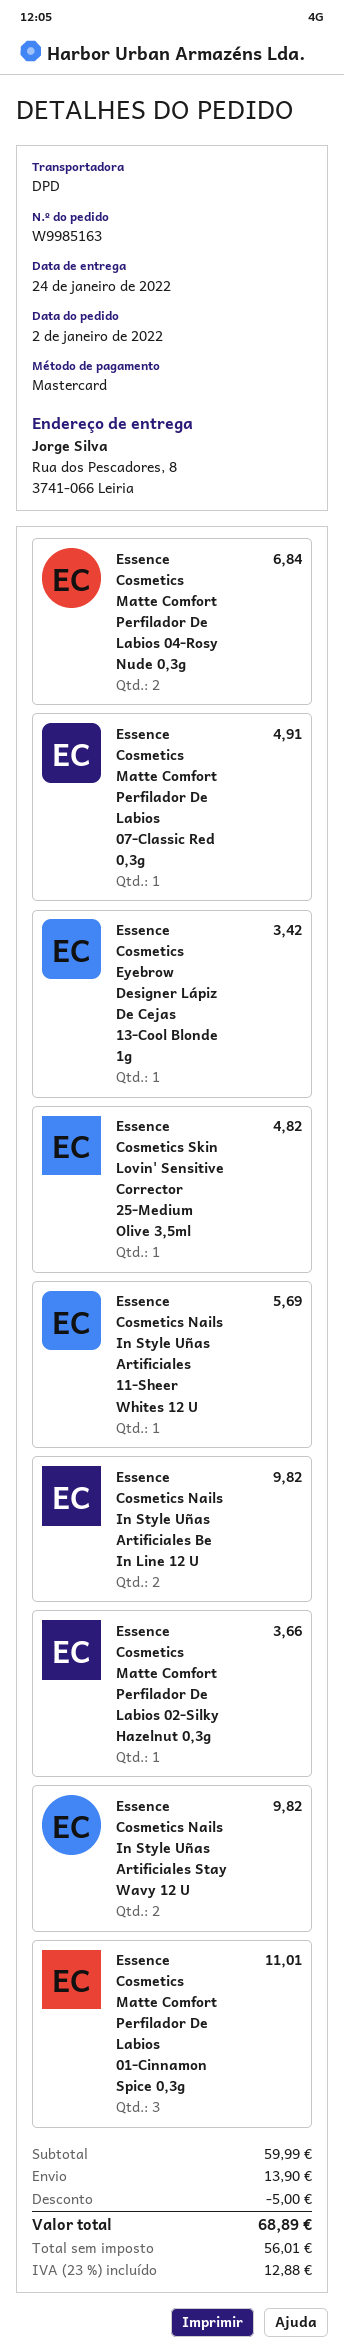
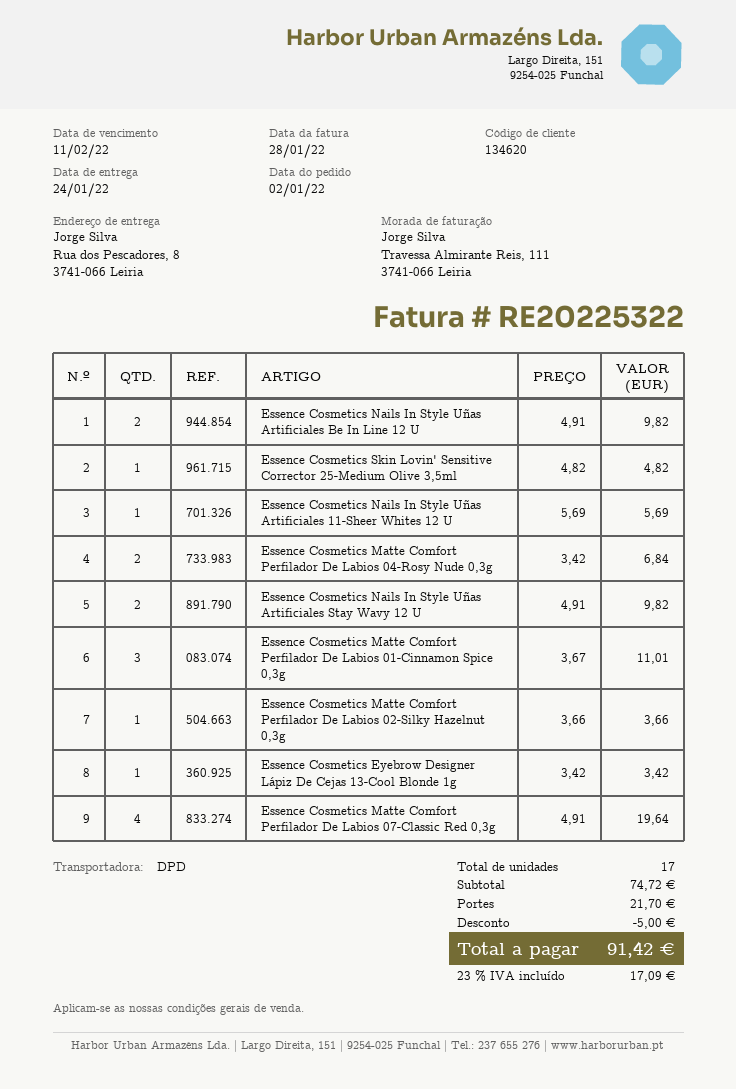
Essence Cosmetics Matte Comfort Perfilador De Labios 07-Classic Red 0,3g: 1 for 4.91 -> 4 for 19.64
subtotal: 59.99 -> 74.72
shipping: 13.90 -> 21.70
tax: 23% = 12.88 -> 23% = 17.09
total: 68.89 -> 91.42

